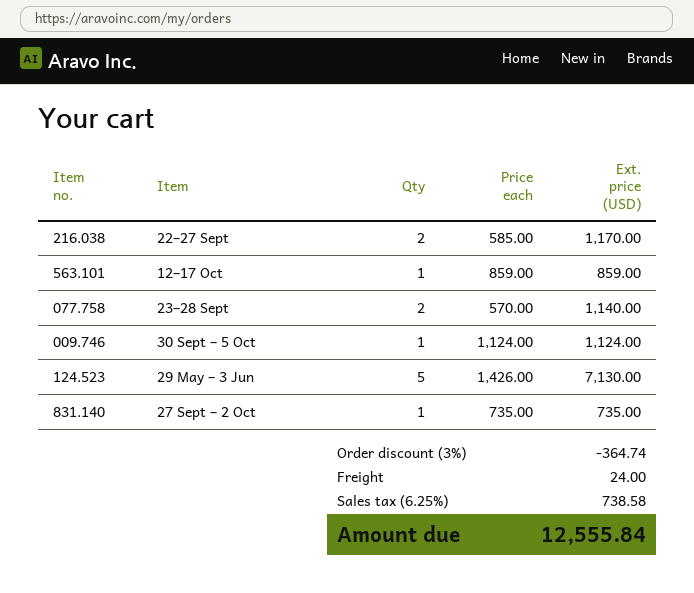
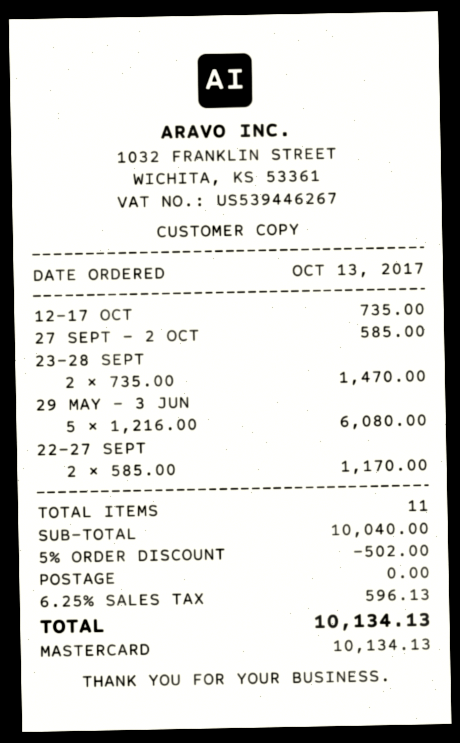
12–17 Oct: 1 x 859.00 = 859.00 -> 1 x 735.00 = 735.00
23–28 Sept: 2 x 570.00 = 1140.00 -> 2 x 735.00 = 1470.00
30 Sept – 5 Oct: 1 x 1124.00 = 1124.00 -> none
29 May – 3 Jun: 5 x 1426.00 = 7130.00 -> 5 x 1216.00 = 6080.00
27 Sept – 2 Oct: 1 x 735.00 = 735.00 -> 1 x 585.00 = 585.00
discount: 3% = 364.74 -> 5% = 502.00
shipping: 24.00 -> 0.00
tax: 6.25% = 738.58 -> 6.25% = 596.13
total: 12555.84 -> 10134.13

